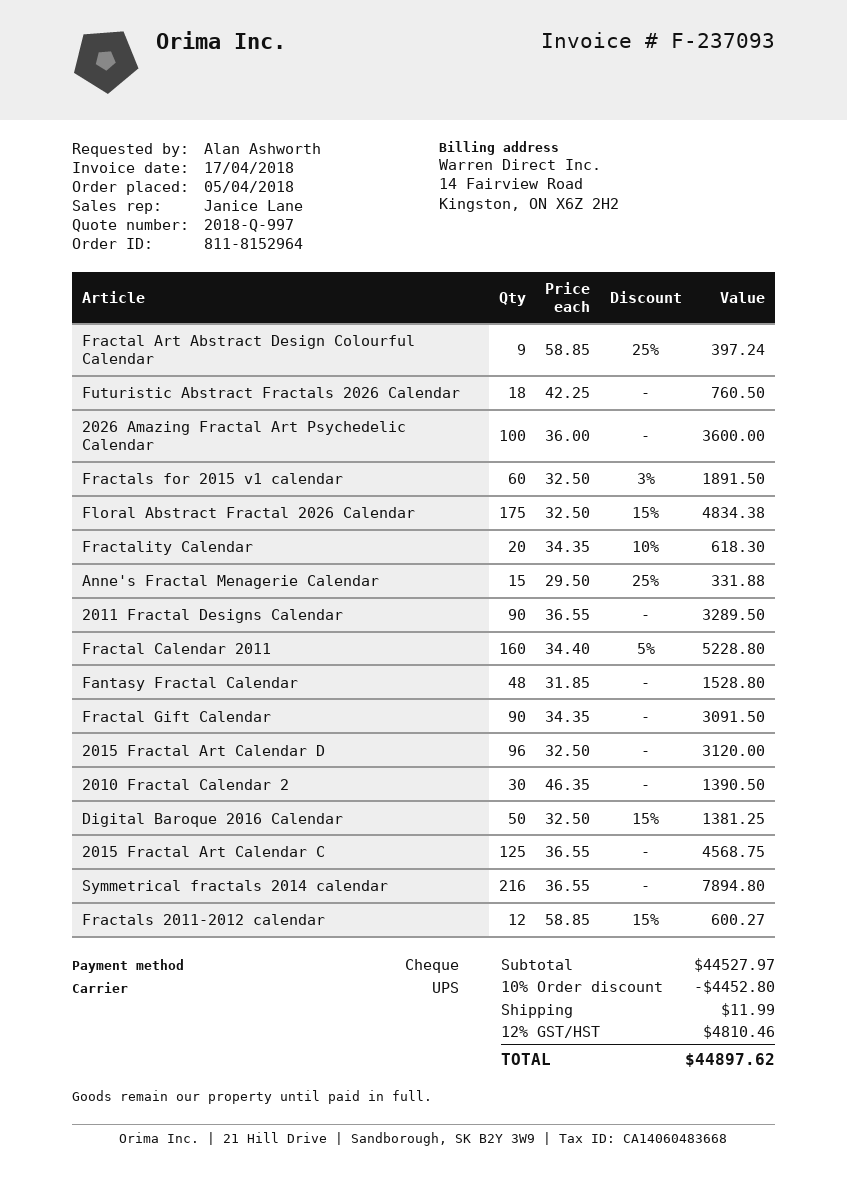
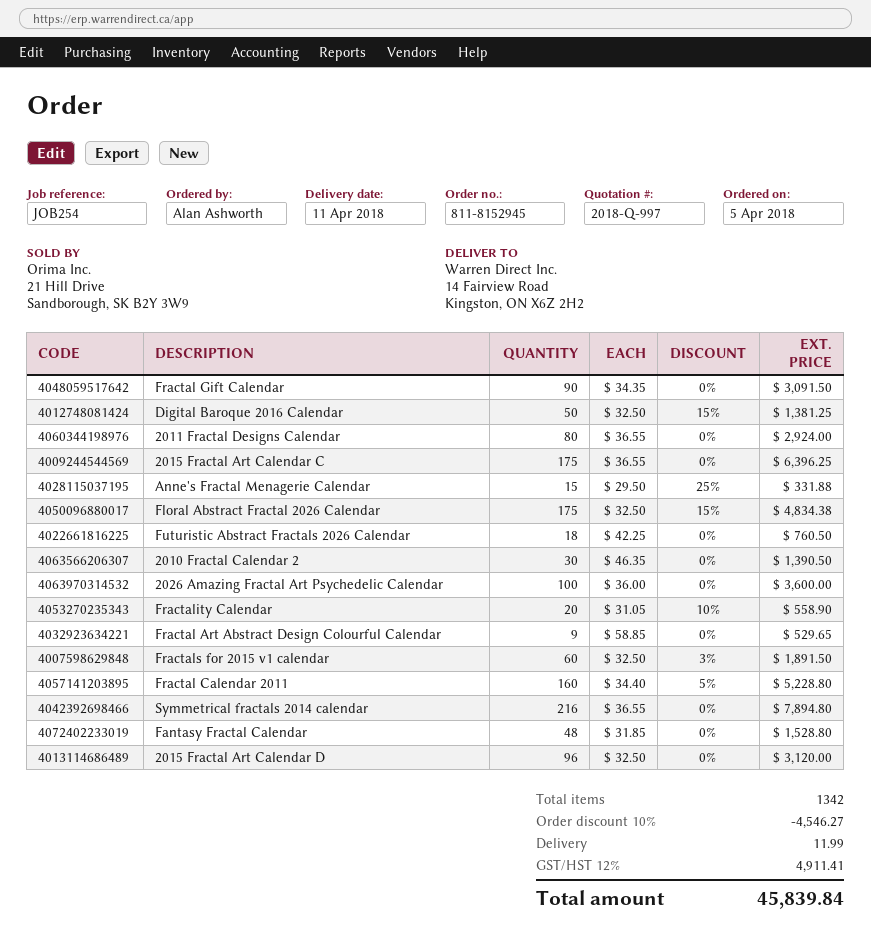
order number: 811-8152964 -> 811-8152945
Fractal Art Abstract Design Colourful Calendar: 9 x 58.85 - 25% = 397.24 -> 9 x 58.85 = 529.65
Fractality Calendar: 20 x 34.35 - 10% = 618.30 -> 20 x 31.05 - 10% = 558.90
2011 Fractal Designs Calendar: 90 x 36.55 = 3289.50 -> 80 x 36.55 = 2924.00
2015 Fractal Art Calendar C: 125 x 36.55 = 4568.75 -> 175 x 36.55 = 6396.25
Fractals 2011-2012 calendar: 12 x 58.85 - 15% = 600.27 -> none
discount: 10% = 4452.80 -> 10% = 4546.27
tax: 12% = 4810.46 -> 12% = 4911.41
total: 44897.62 -> 45839.84

